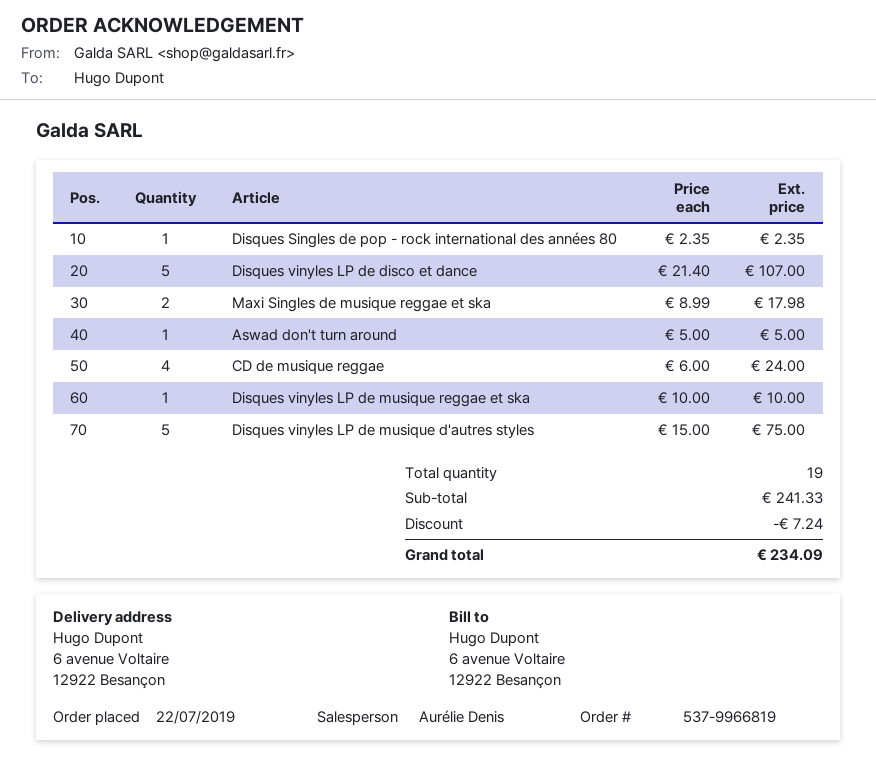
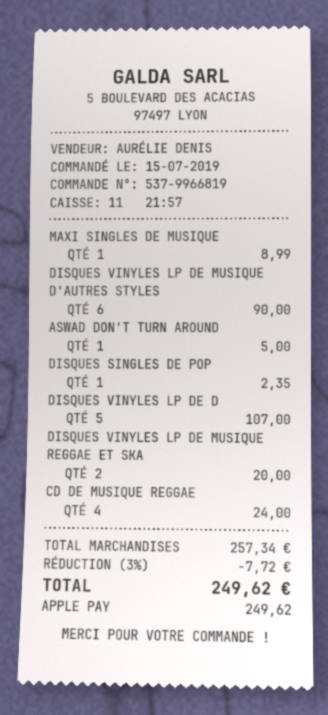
order date: 2019-07-22 -> 2019-07-15
Maxi Singles de musique reggae et ska: 2 for 17.98 -> 1 for 8.99
Disques vinyles LP de musique reggae et ska: 1 for 10.00 -> 2 for 20.00
Disques vinyles LP de musique d'autres styles: 5 for 75.00 -> 6 for 90.00
subtotal: 241.33 -> 257.34
discount: 7.24 -> 7.72
total: 234.09 -> 249.62

